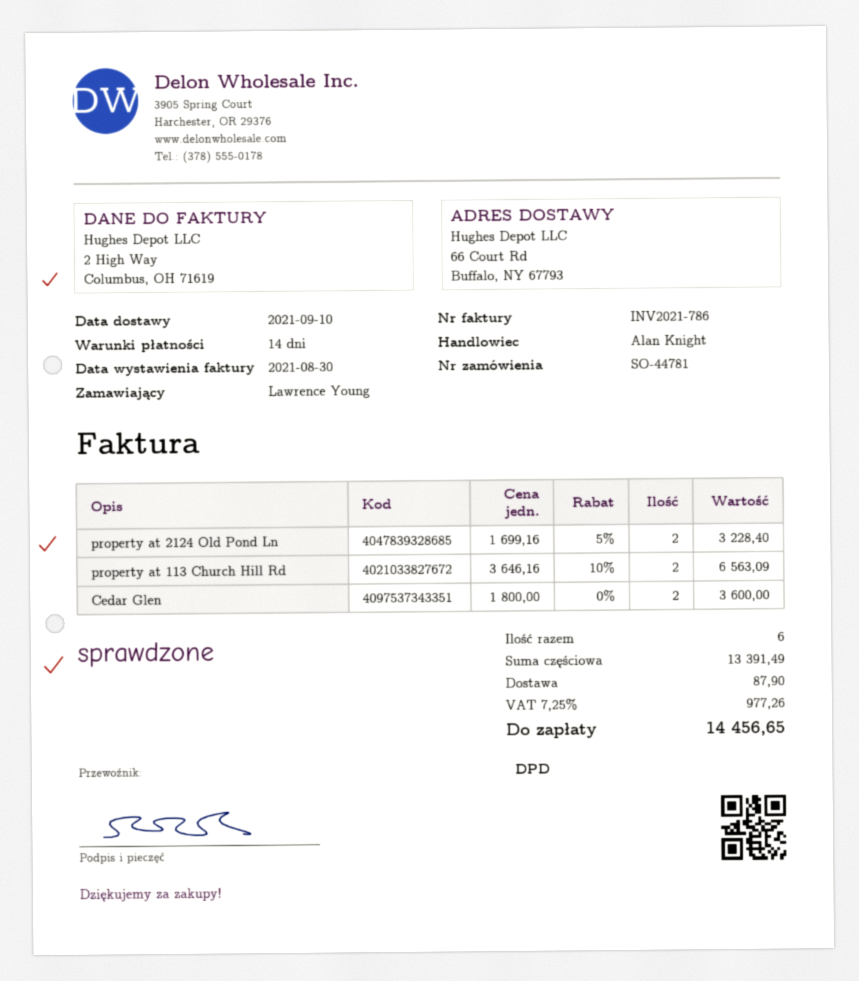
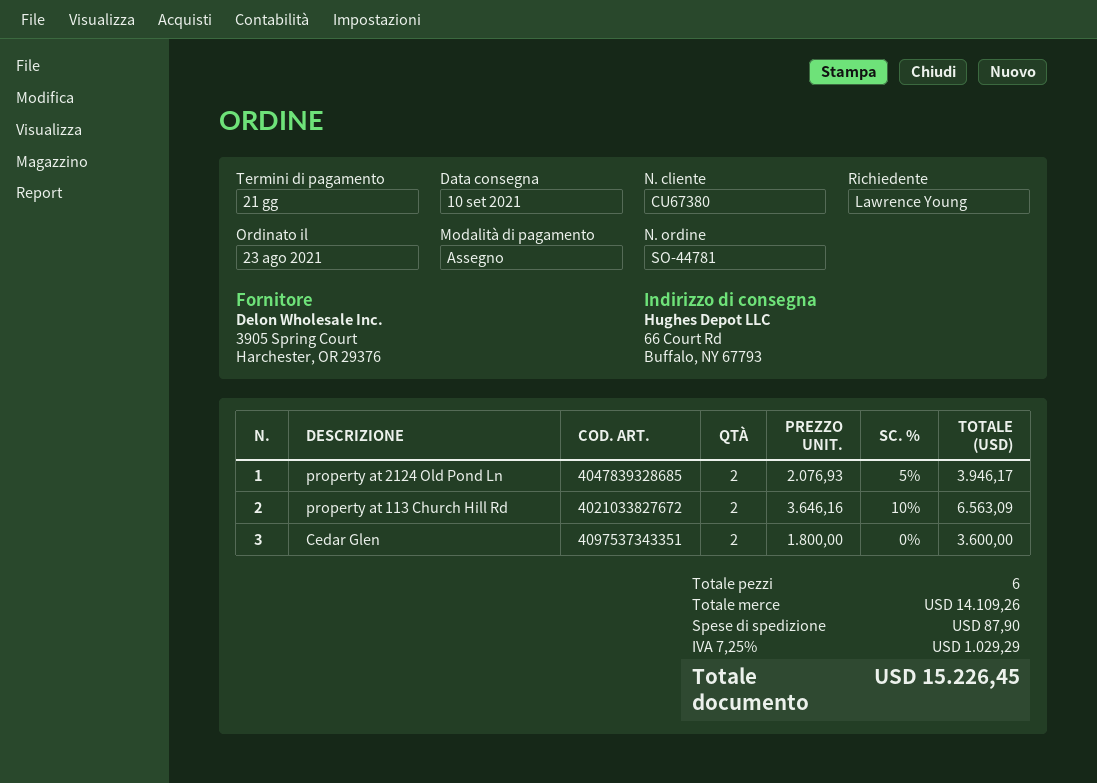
payment terms: 14 days -> 21 days
property at 2124 Old Pond Ln: 2 x 1699.16 - 5% = 3228.40 -> 2 x 2076.93 - 5% = 3946.17
subtotal: 13391.49 -> 14109.26
tax: 7.25% = 977.26 -> 7.25% = 1029.29
total: 14456.65 -> 15226.45

